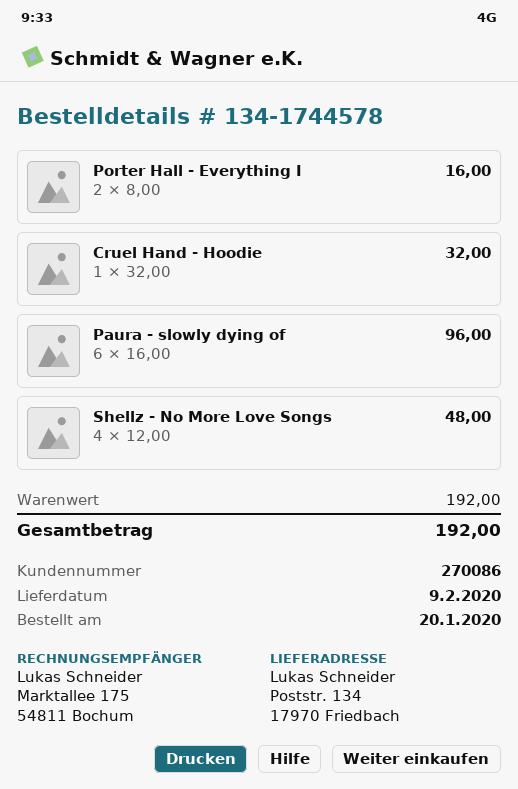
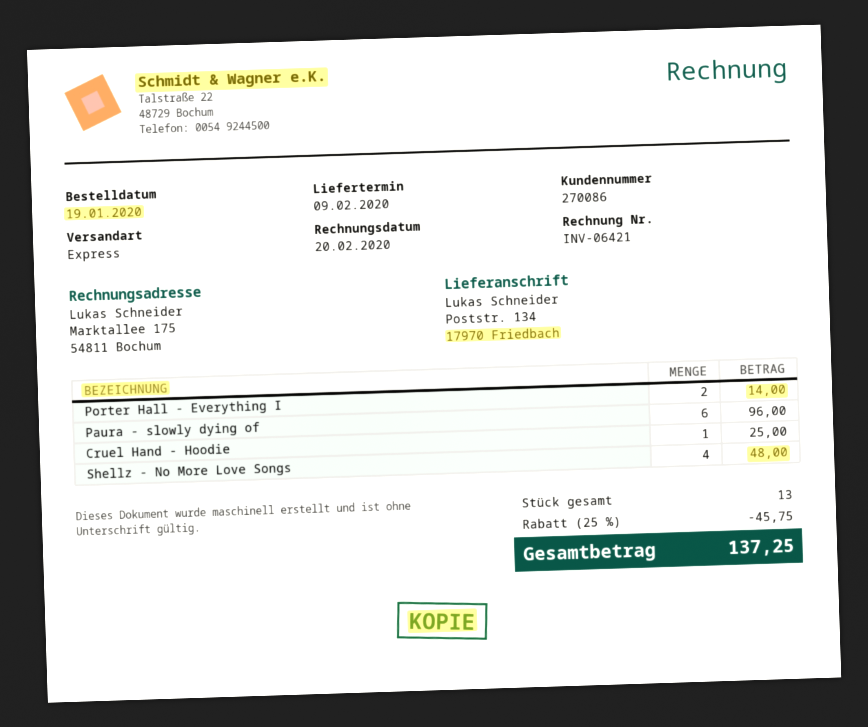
order date: 2020-01-20 -> 2020-01-19
Porter Hall - Everything I: 2 for 16.00 -> 2 for 14.00
Cruel Hand - Hoodie: 1 for 32.00 -> 1 for 25.00
discount: none -> 25% = 45.75
total: 192.00 -> 137.25

